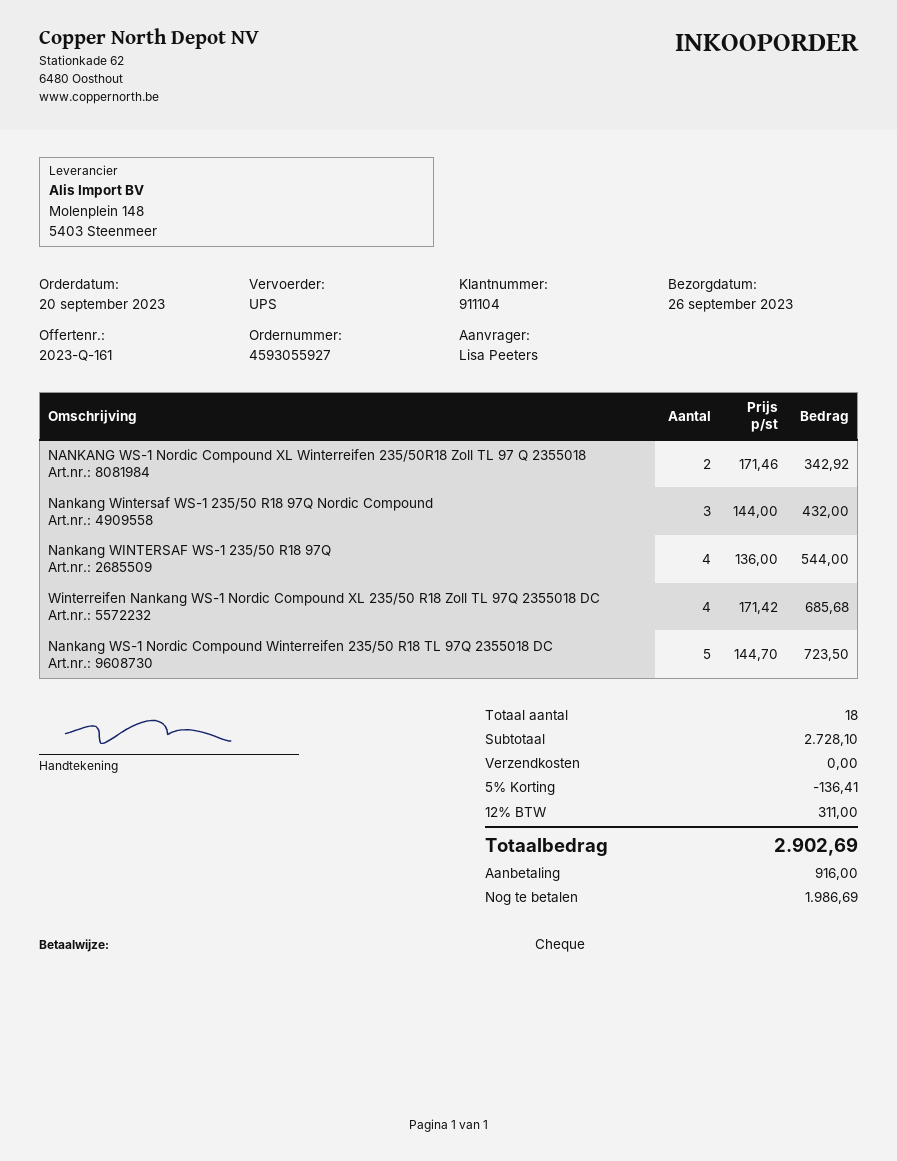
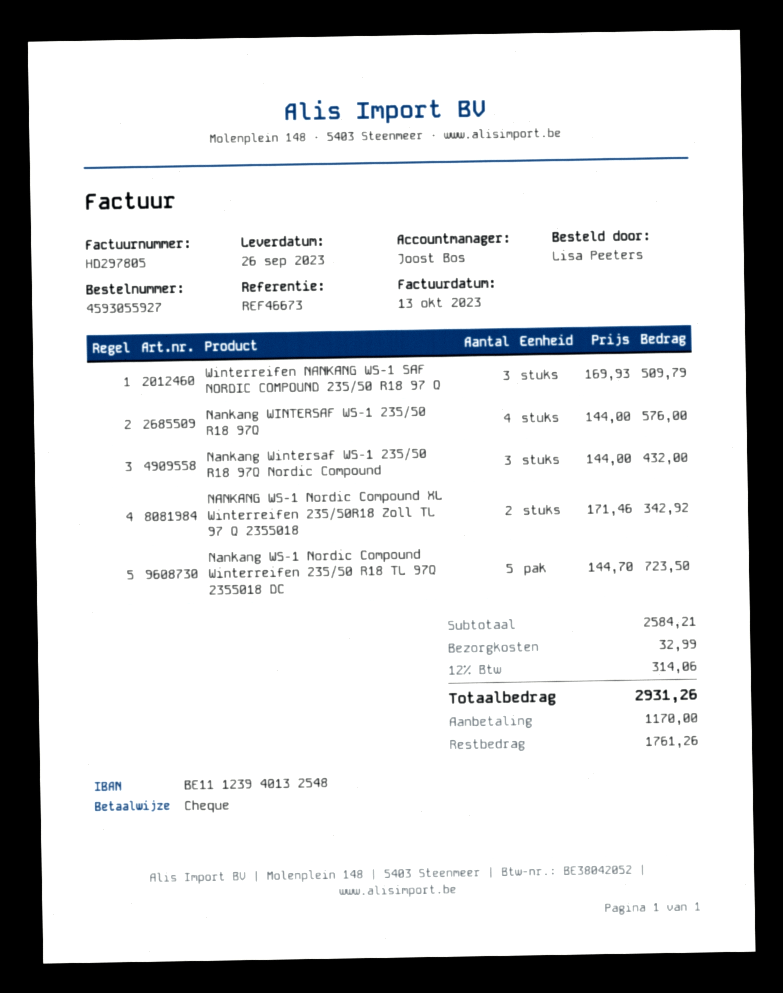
Nankang WINTERSAF WS-1 235/50 R18 97Q: 4 x 136.00 = 544.00 -> 4 x 144.00 = 576.00
Winterreifen Nankang WS-1 Nordic Compound XL 235/50 R18 Zoll TL 97Q 2355018 DC: 4 x 171.42 = 685.68 -> none
Winterreifen NANKANG WS-1 SAF NORDIC COMPOUND 235/50 R18 97 Q: none -> 3 x 169.93 = 509.79
subtotal: 2728.10 -> 2584.21
discount: 5% = 136.41 -> none
shipping: 0.00 -> 32.99
tax: 12% = 311.00 -> 12% = 314.06
total: 2902.69 -> 2931.26
deposit: 916.00 -> 1170.00
balance: 1986.69 -> 1761.26

